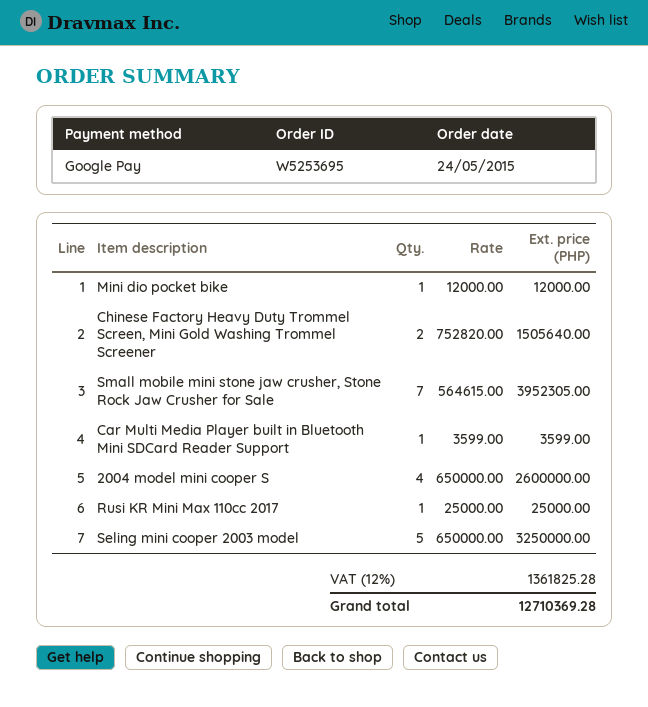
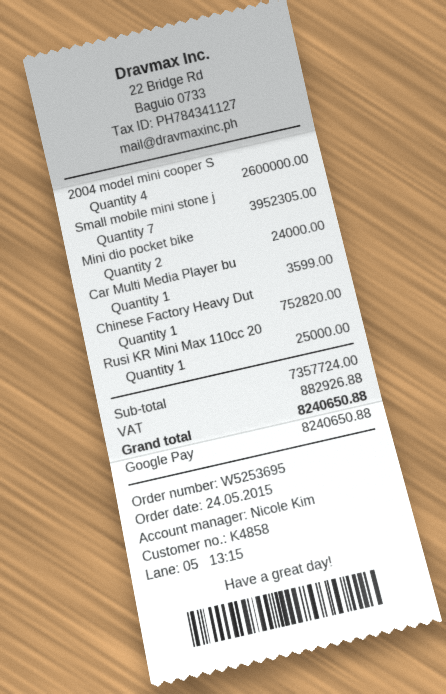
Mini dio pocket bike: 1 for 12000.00 -> 2 for 24000.00
Chinese Factory Heavy Duty Trommel Screen, Mini Gold Washing Trommel Screener: 2 for 1505640.00 -> 1 for 752820.00
Seling mini cooper 2003 model: 5 for 3250000.00 -> none
tax: 1361825.28 -> 882926.88
total: 12710369.28 -> 8240650.88

